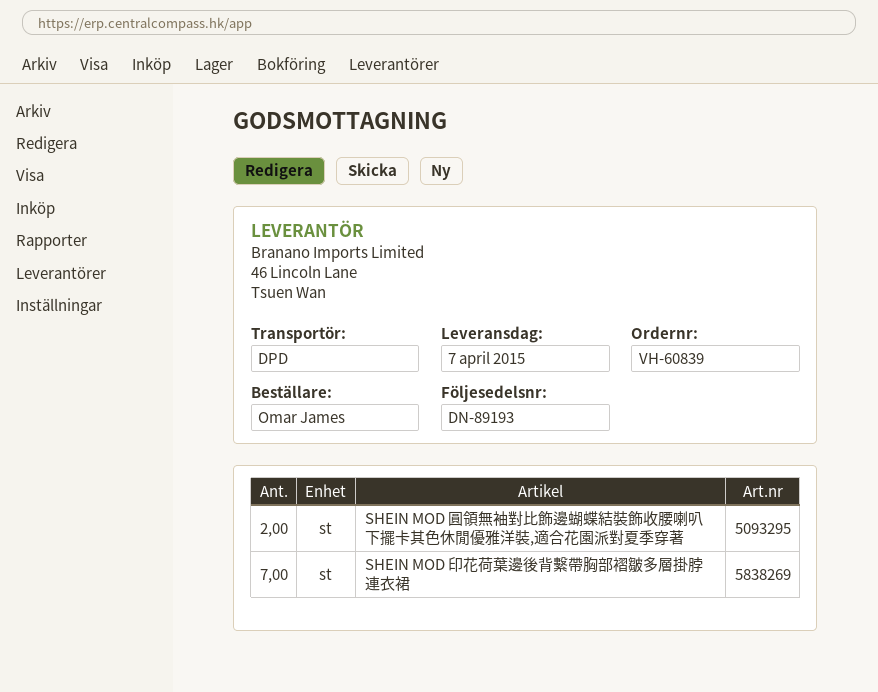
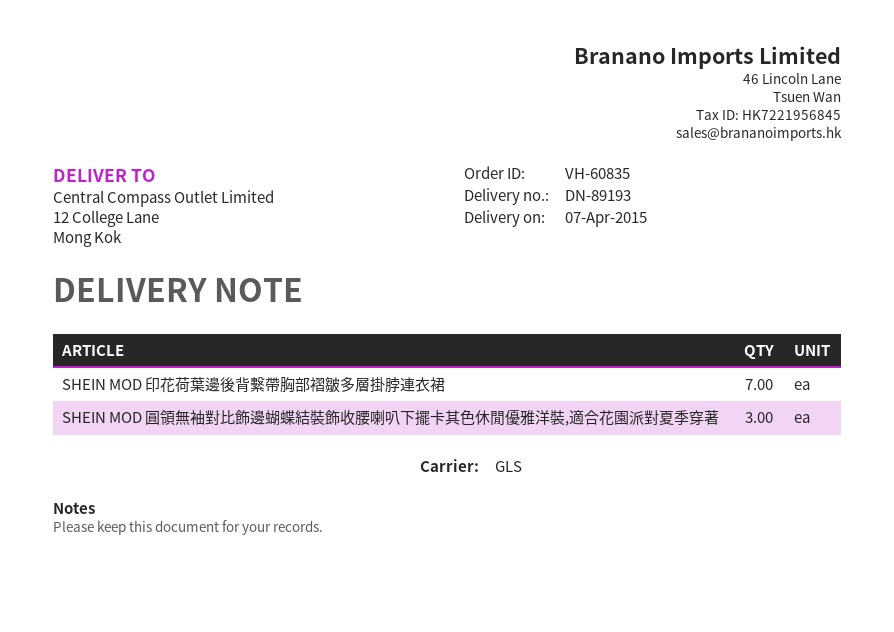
order number: VH-60839 -> VH-60835
shipping method: DPD -> GLS
SHEIN MOD 圓領無袖對比飾邊蝴蝶結裝飾收腰喇叭下擺卡其色休閒優雅洋裝,適合花園派對夏季穿著: 2 -> 3

